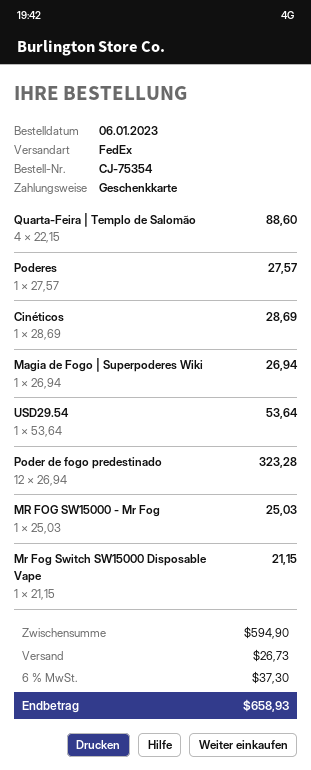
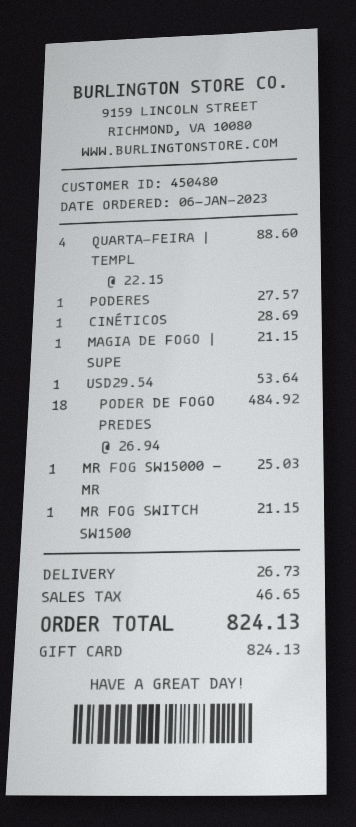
Magia de Fogo | Superpoderes Wiki: 1 x 26.94 = 26.94 -> 1 x 21.15 = 21.15
Poder de fogo predestinado: 12 x 26.94 = 323.28 -> 18 x 26.94 = 484.92
tax: 37.30 -> 46.65
total: 658.93 -> 824.13

